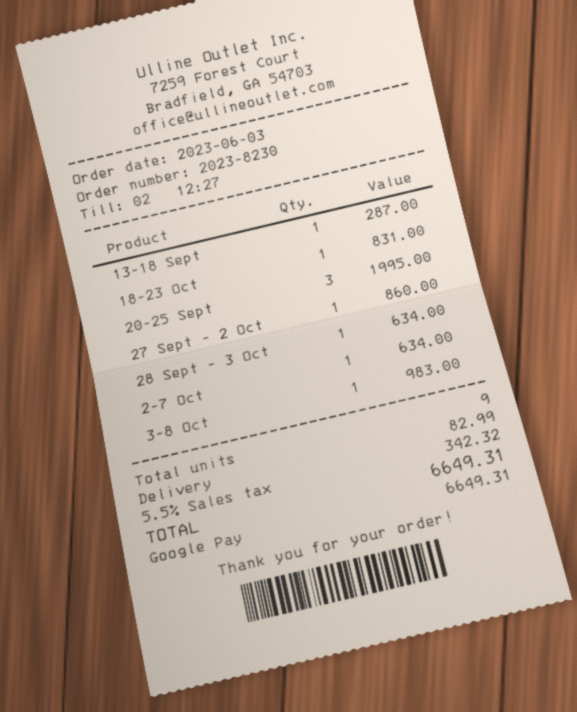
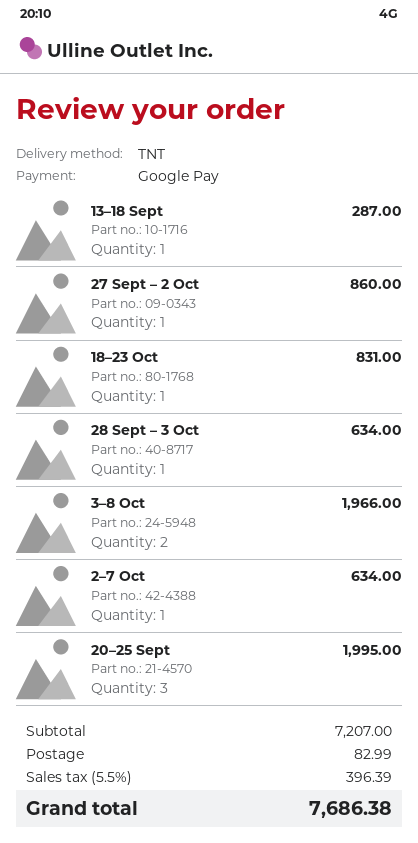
3–8 Oct: 1 for 983.00 -> 2 for 1966.00
tax: 5.5% = 342.32 -> 5.5% = 396.39
total: 6649.31 -> 7686.38

